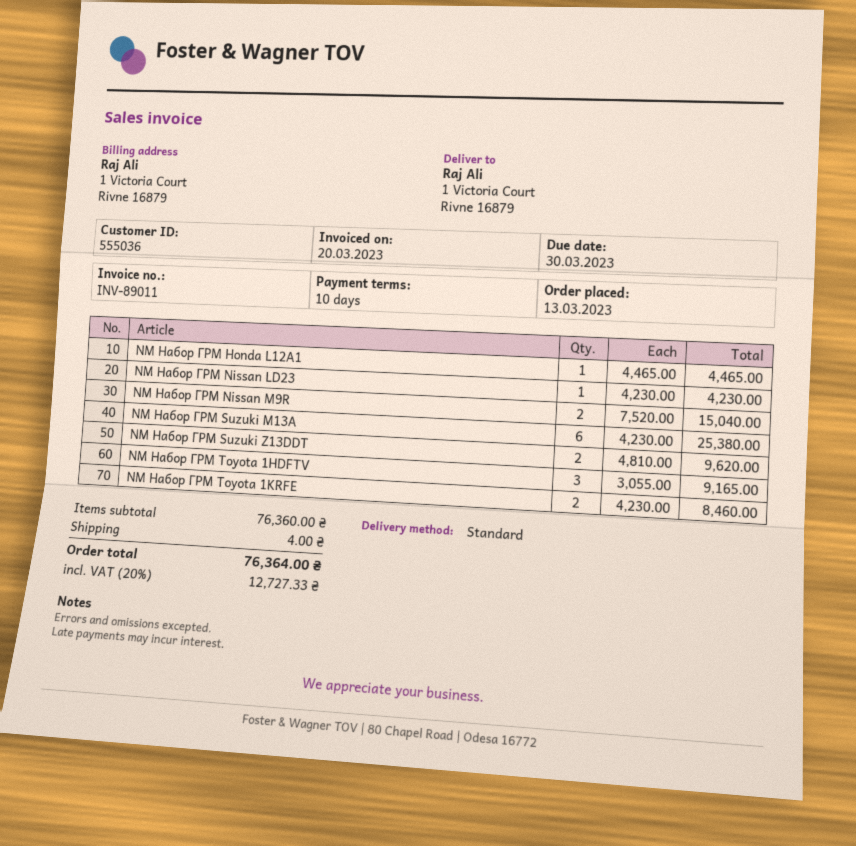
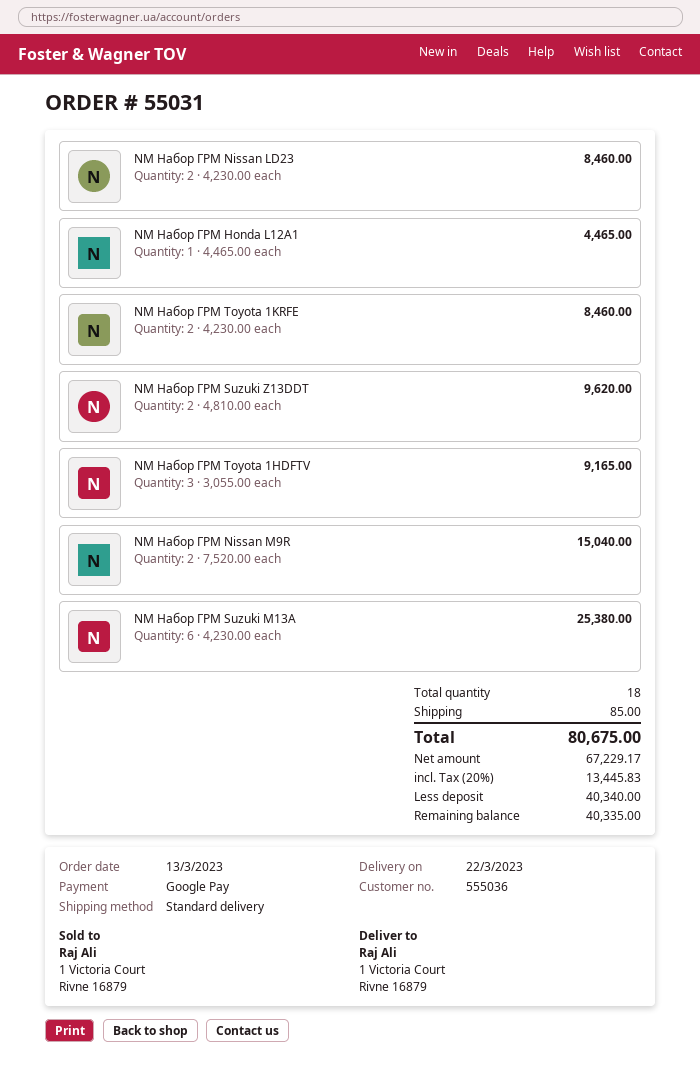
NM Набор ГРМ Nissan LD23: 1 x 4230.00 = 4230.00 -> 2 x 4230.00 = 8460.00
shipping: 4.00 -> 85.00
tax: 20% = 12727.33 -> 20% = 13445.83
total: 76364.00 -> 80675.00

